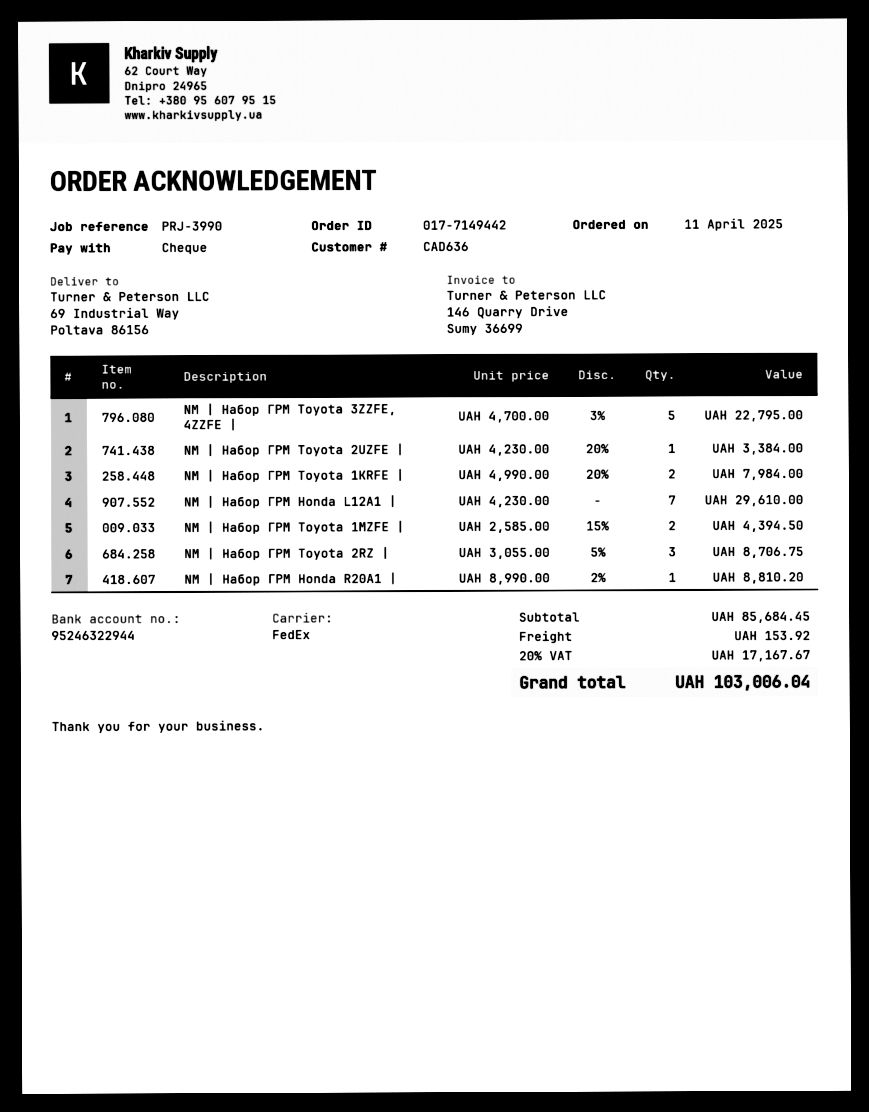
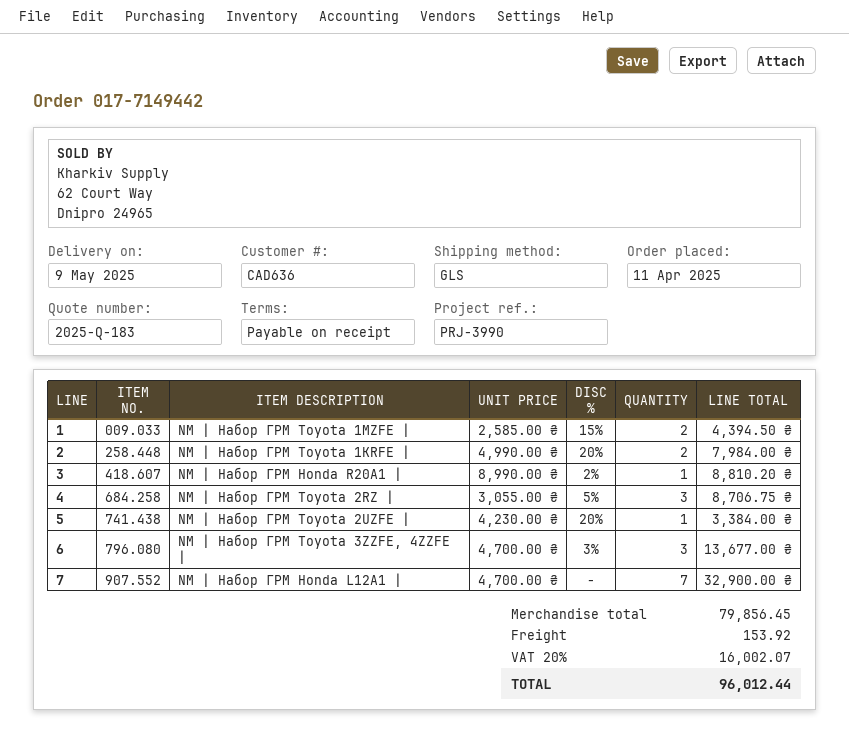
shipping method: FedEx -> GLS
NM | Набор ГРМ Toyota 3ZZFE, 4ZZFE |: 5 x 4700.00 - 3% = 22795.00 -> 3 x 4700.00 - 3% = 13677.00
NM | Набор ГРМ Honda L12A1 |: 7 x 4230.00 = 29610.00 -> 7 x 4700.00 = 32900.00
subtotal: 85684.45 -> 79856.45
tax: 20% = 17167.67 -> 20% = 16002.07
total: 103006.04 -> 96012.44

